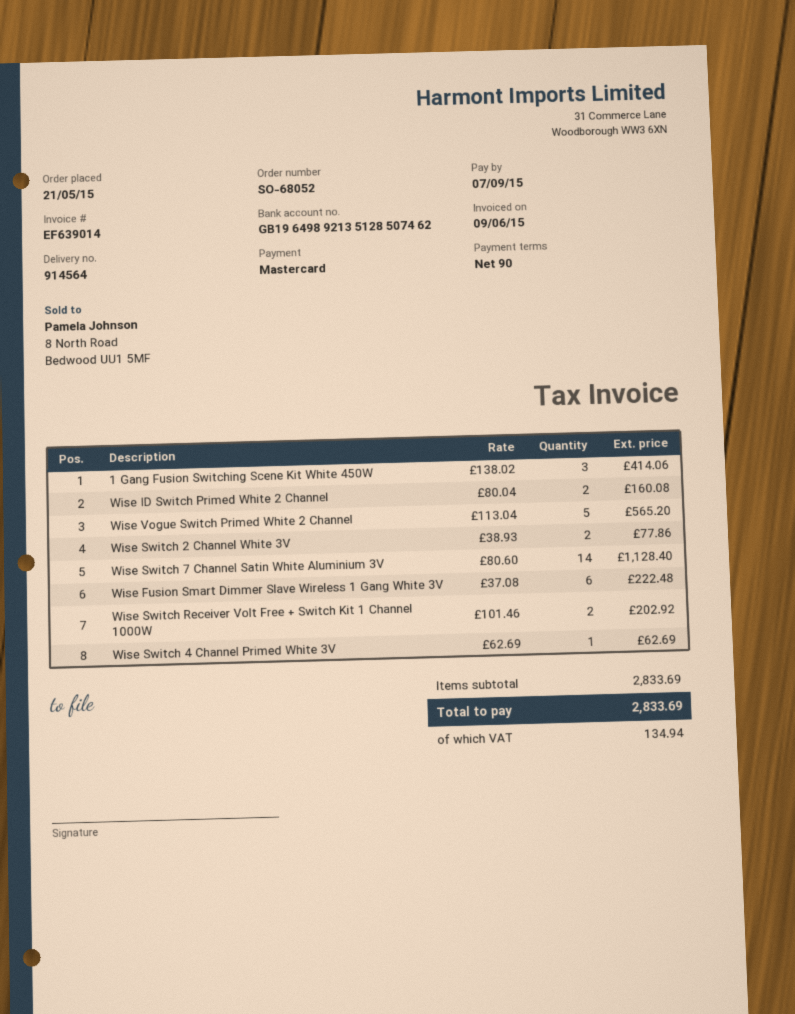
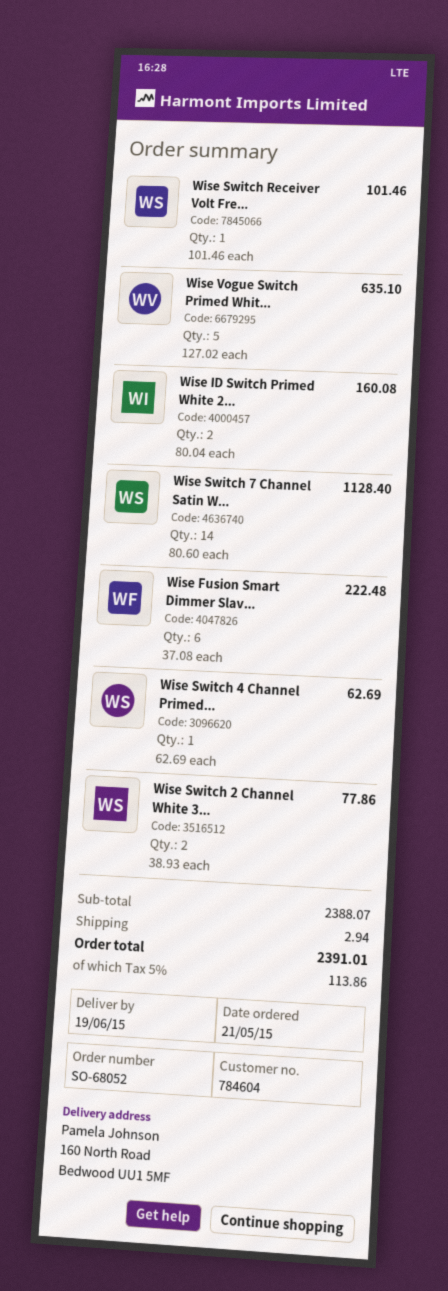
1 Gang Fusion Switching Scene Kit White 450W: 3 x 138.02 = 414.06 -> none
Wise Vogue Switch Primed White 2 Channel: 5 x 113.04 = 565.20 -> 5 x 127.02 = 635.10
Wise Switch Receiver Volt Free + Switch Kit 1 Channel 1000W: 2 x 101.46 = 202.92 -> 1 x 101.46 = 101.46
subtotal: 2833.69 -> 2388.07
shipping: none -> 2.94
tax: 134.94 -> 113.86
total: 2833.69 -> 2391.01

